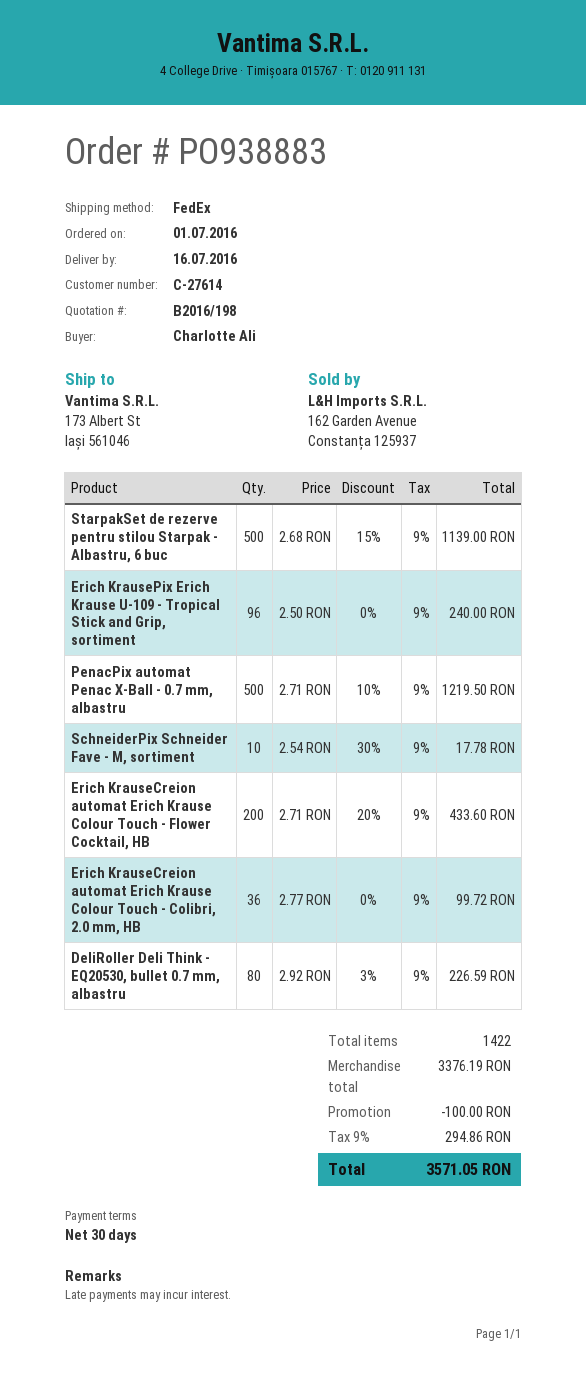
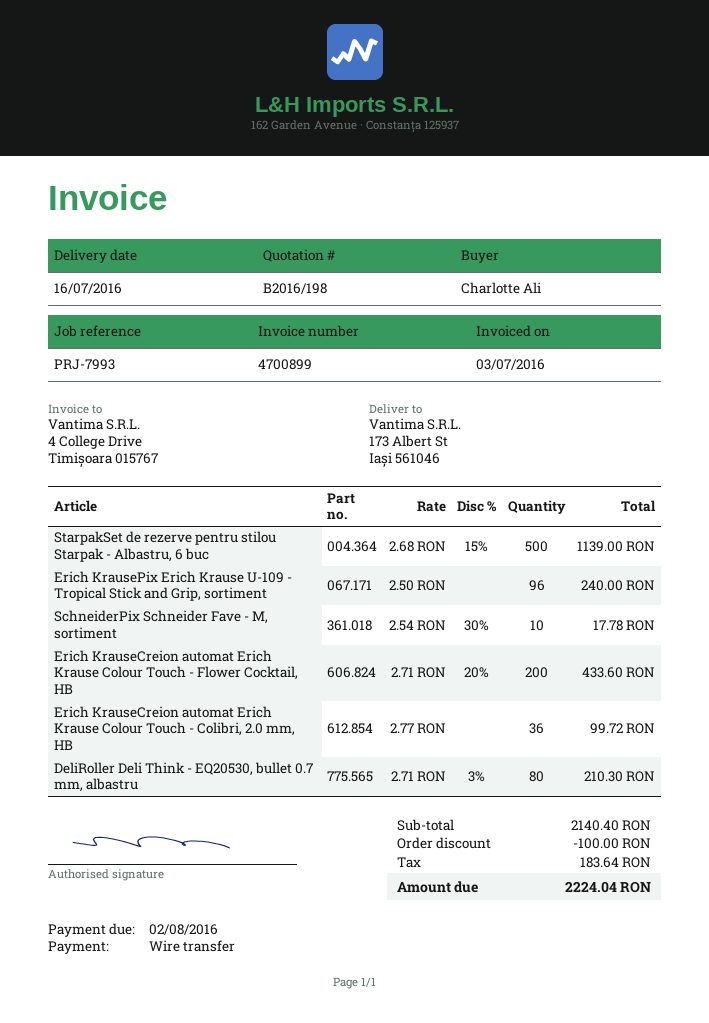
PenacPix automat Penac X-Ball - 0.7 mm, albastru: 500 x 2.71 - 10% = 1219.50 -> none
DeliRoller Deli Think - EQ20530, bullet 0.7 mm, albastru: 80 x 2.92 - 3% = 226.59 -> 80 x 2.71 - 3% = 210.30
subtotal: 3376.19 -> 2140.40
tax: 294.86 -> 183.64
total: 3571.05 -> 2224.04

